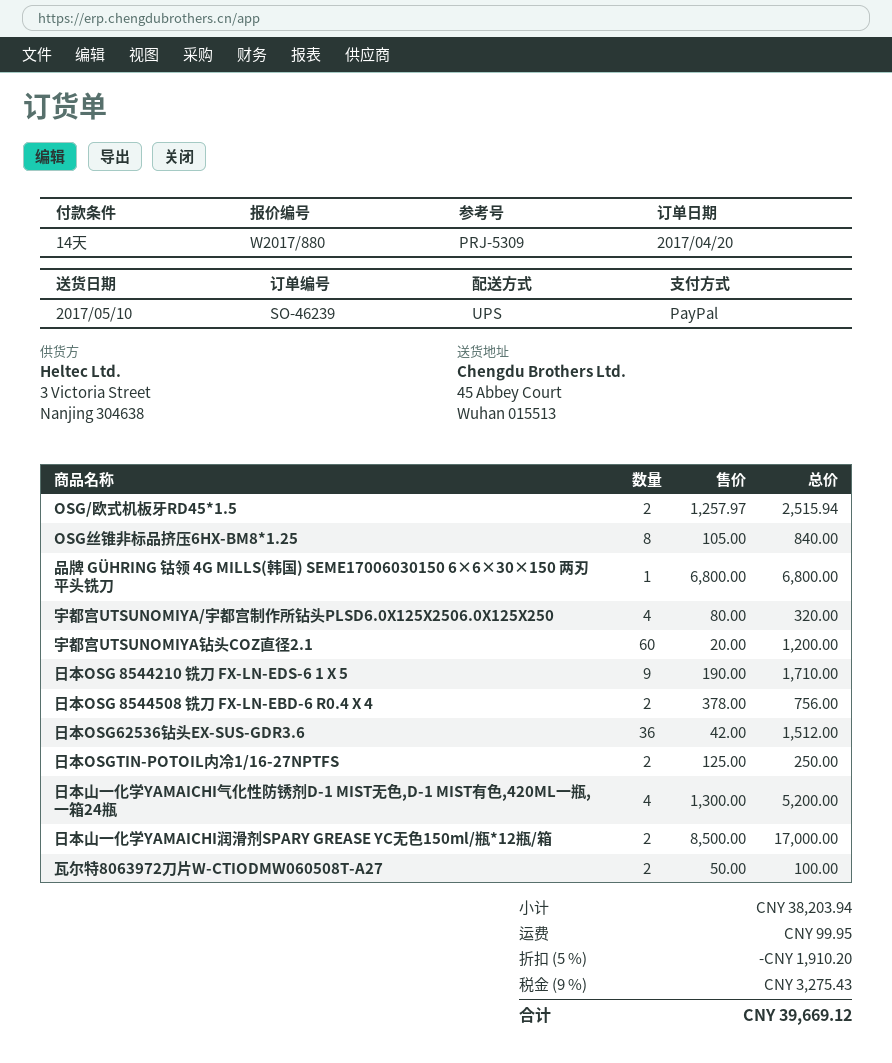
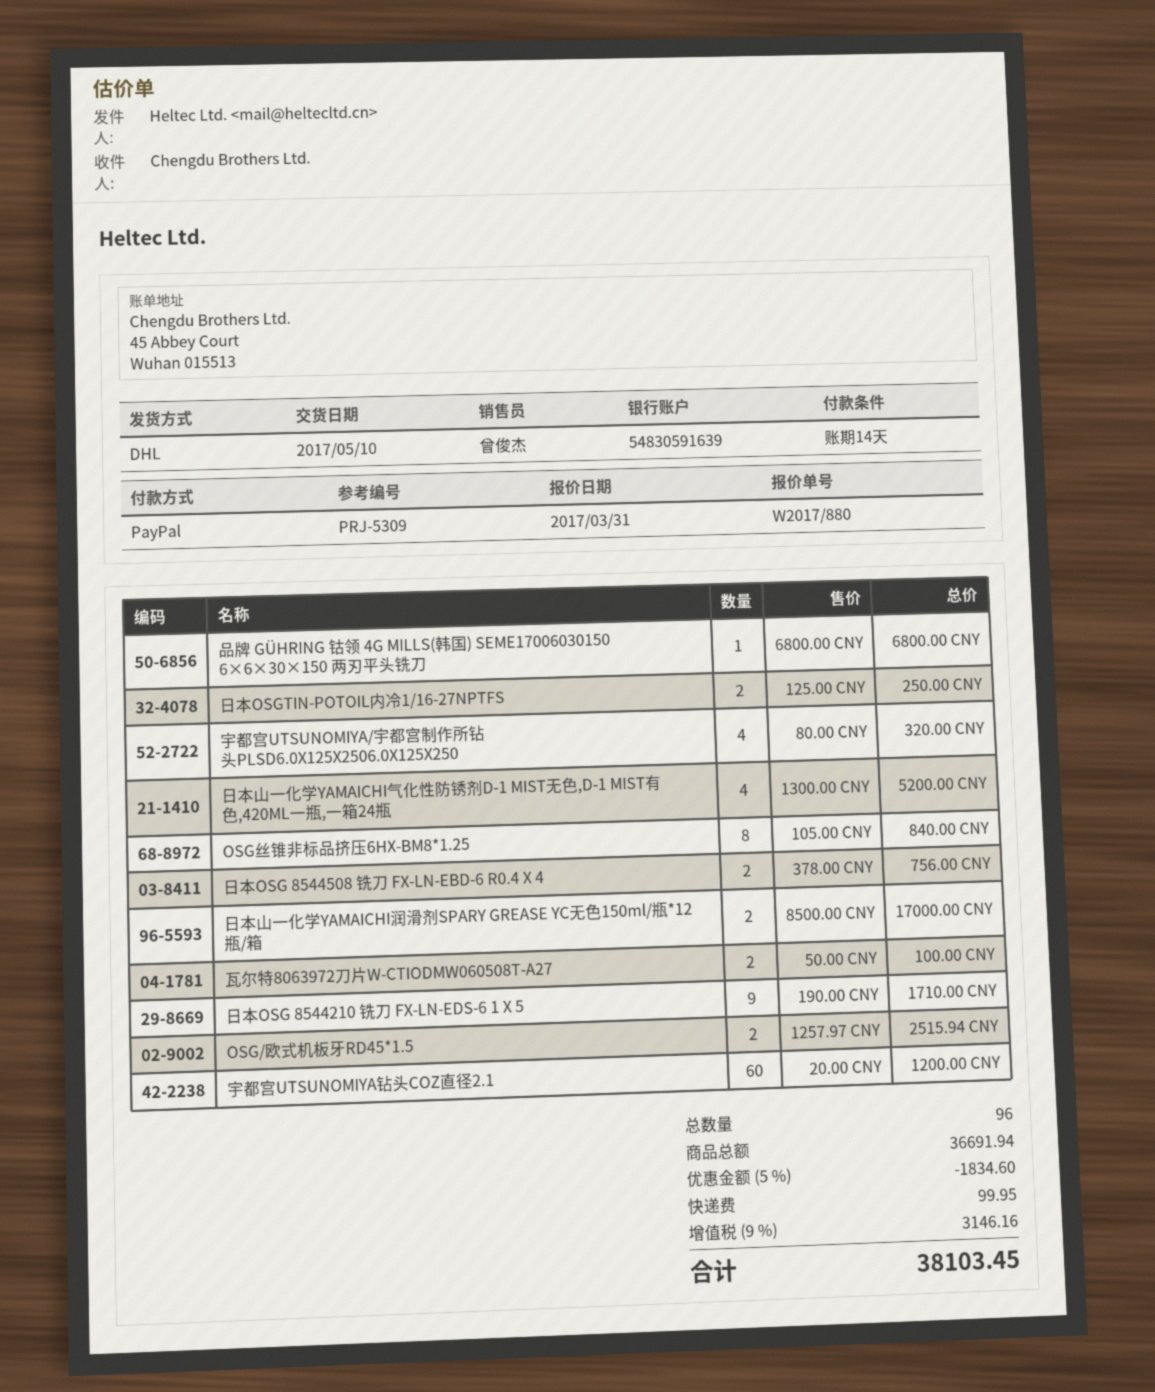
shipping method: UPS -> DHL
日本OSG62536钻头EX-SUS-GDR3.6: 36 x 42.00 = 1512.00 -> none
subtotal: 38203.94 -> 36691.94
discount: 5% = 1910.20 -> 5% = 1834.60
tax: 9% = 3275.43 -> 9% = 3146.16
total: 39669.12 -> 38103.45

